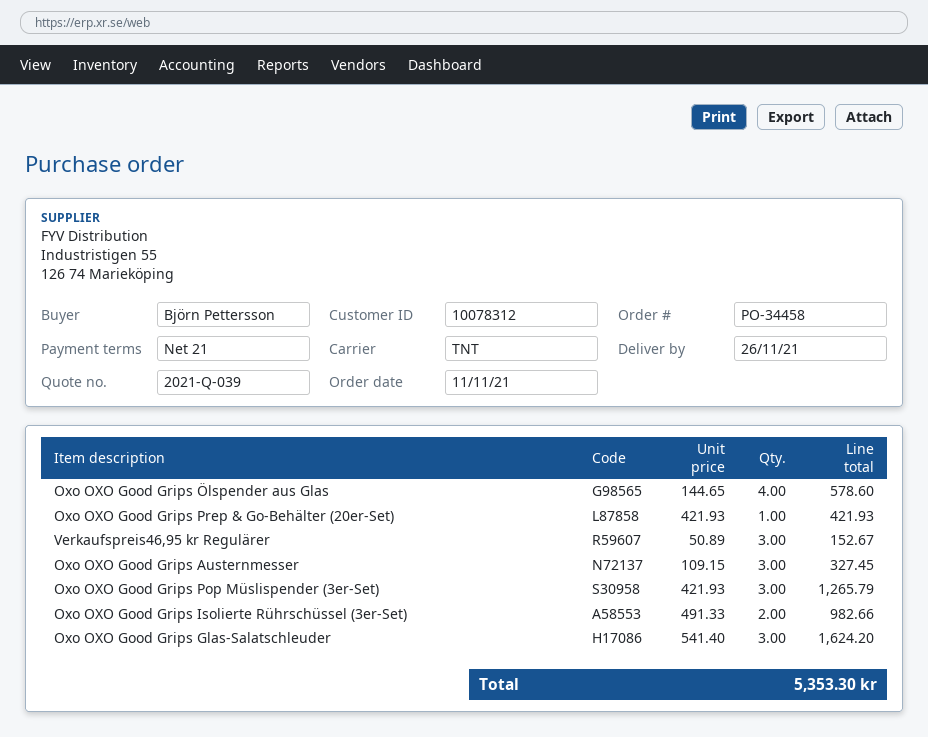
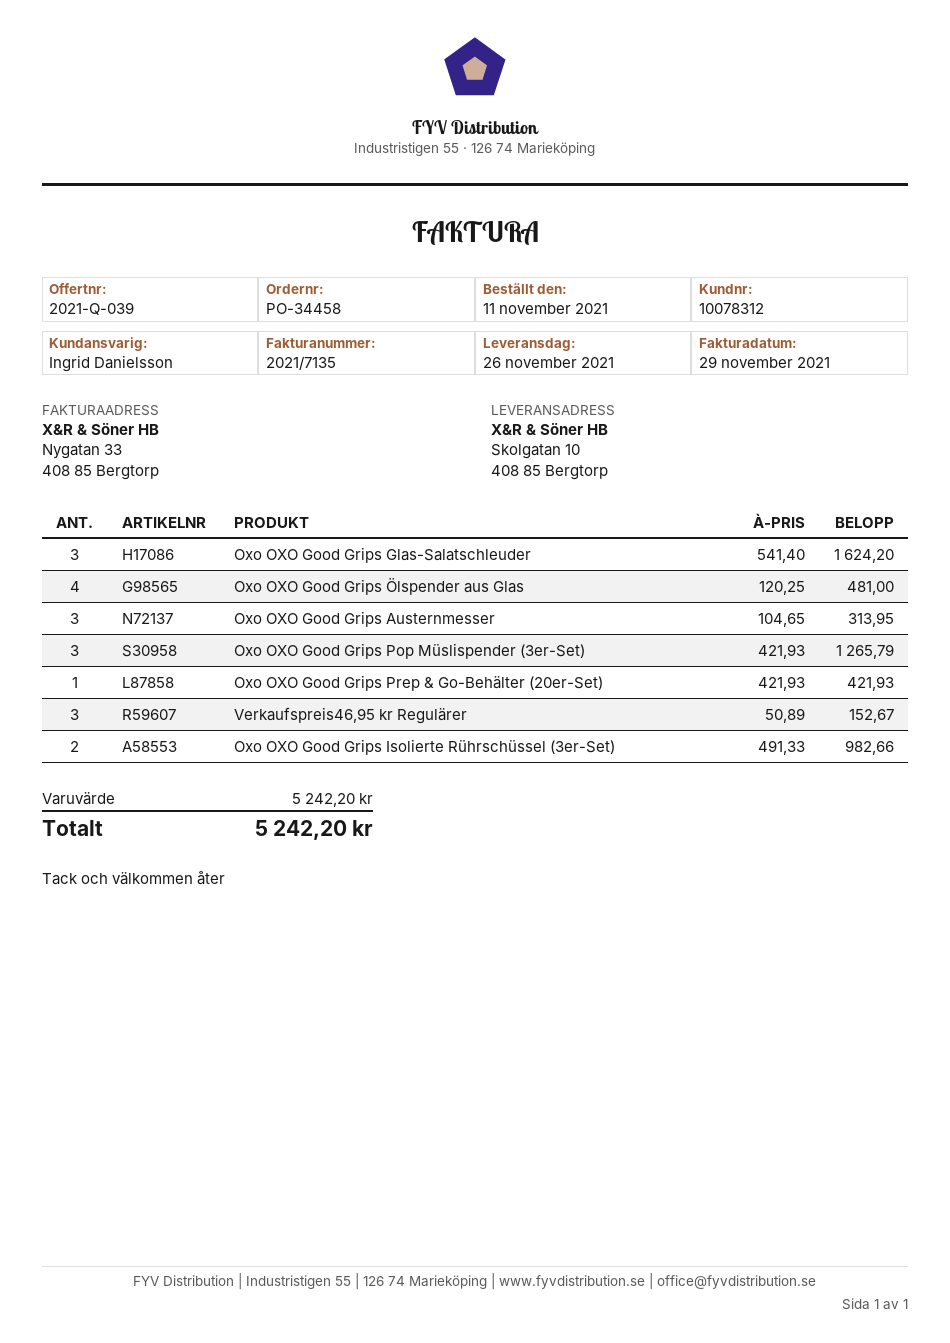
Oxo OXO Good Grips Ölspender aus Glas: 4 x 144.65 = 578.60 -> 4 x 120.25 = 481.00
Oxo OXO Good Grips Austernmesser: 3 x 109.15 = 327.45 -> 3 x 104.65 = 313.95
total: 5353.30 -> 5242.20

